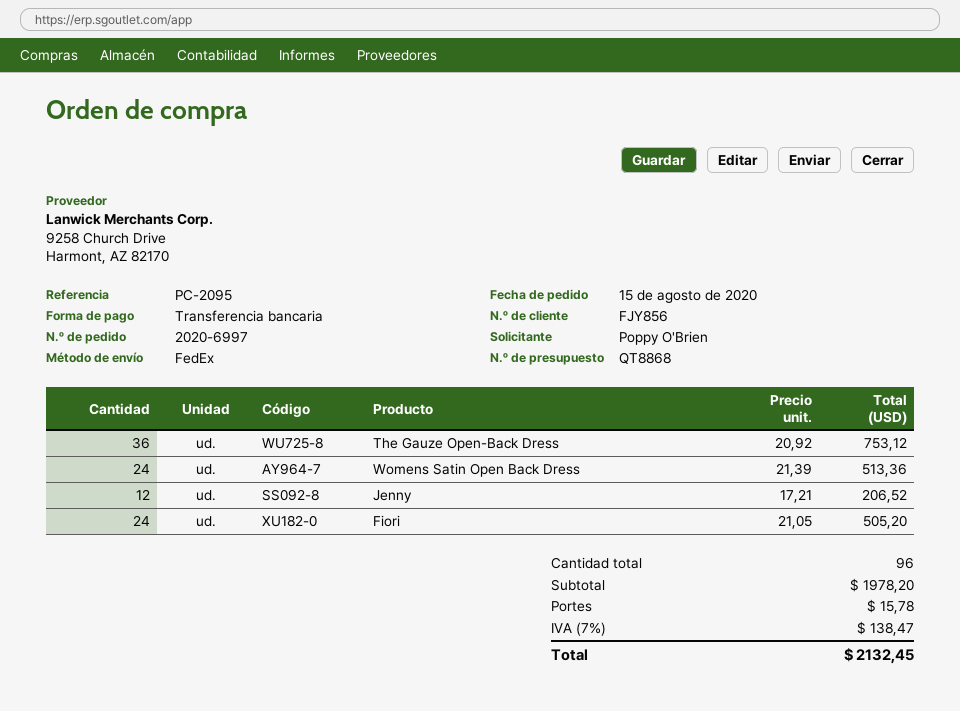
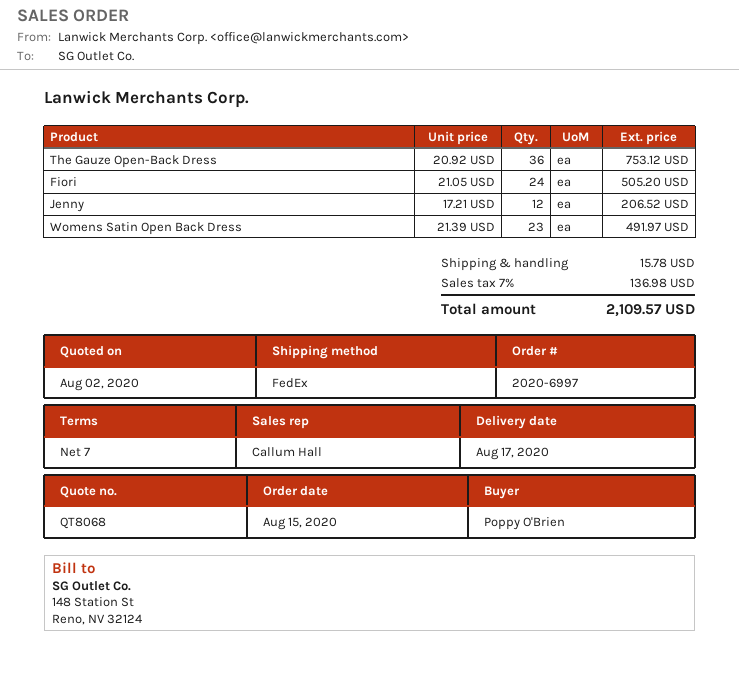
quote number: QT8868 -> QT8068
Womens Satin Open Back Dress: 24 x 21.39 = 513.36 -> 23 x 21.39 = 491.97
tax: 7% = 138.47 -> 7% = 136.98
total: 2132.45 -> 2109.57

